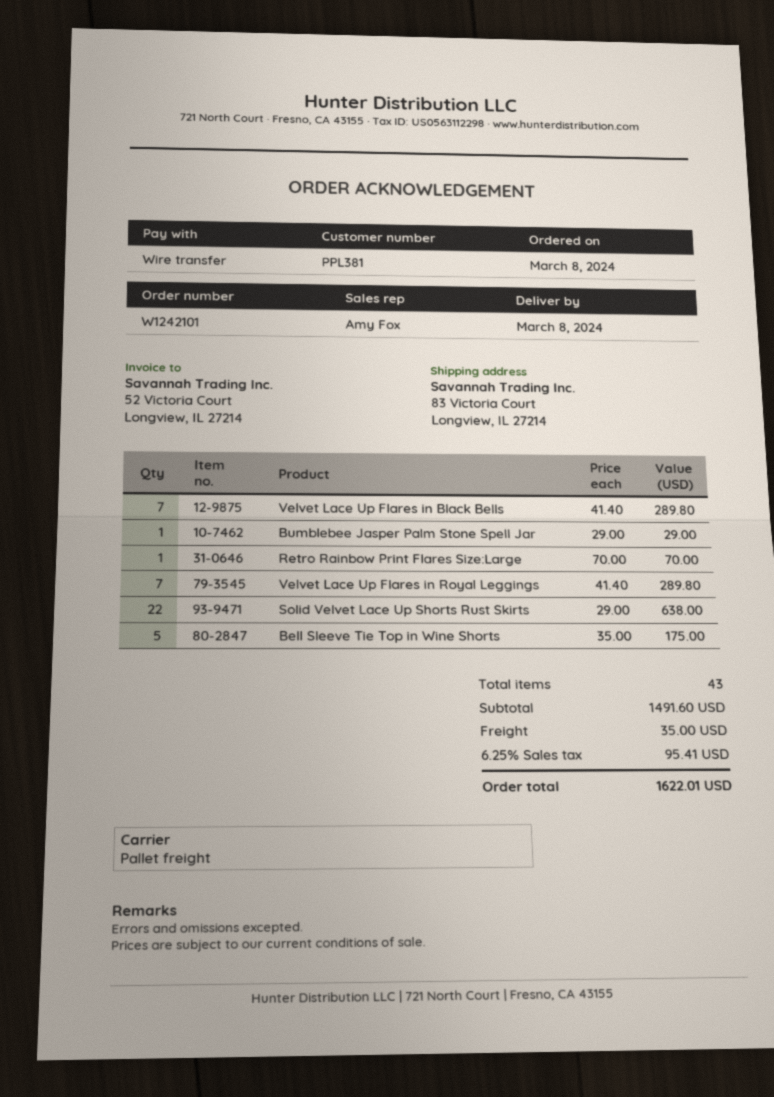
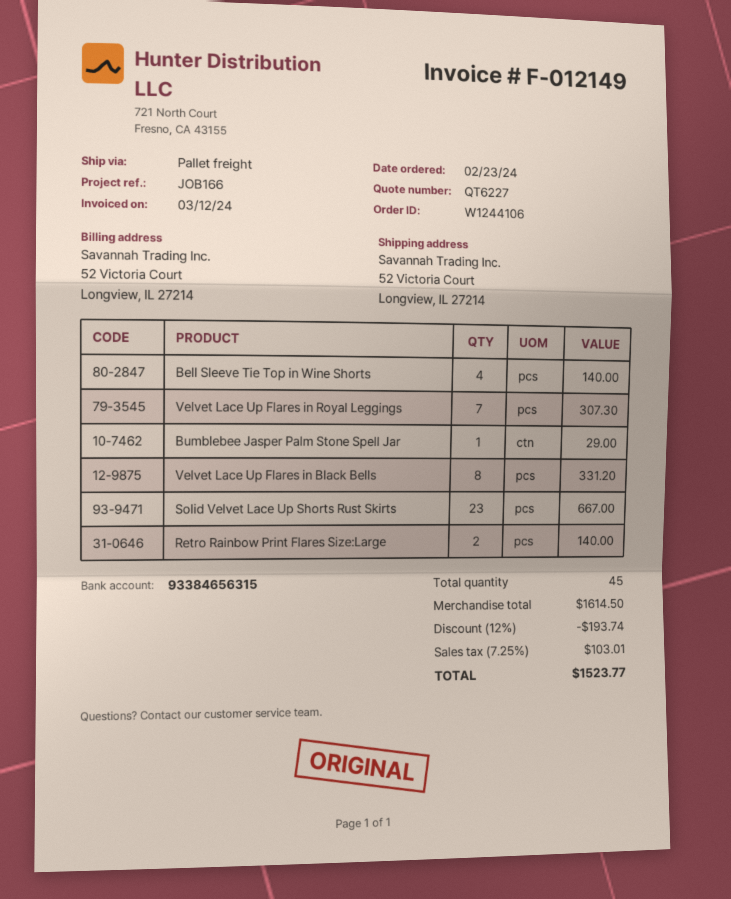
order number: W1242101 -> W1244106
order date: 2024-03-08 -> 2024-02-23
ship to: 83 Victoria Court, Longview, IL 27214 -> 52 Victoria Court, Longview, IL 27214
Velvet Lace Up Flares in Black Bells: 7 for 289.80 -> 8 for 331.20
Retro Rainbow Print Flares Size:Large: 1 for 70.00 -> 2 for 140.00
Velvet Lace Up Flares in Royal Leggings: 7 for 289.80 -> 7 for 307.30
Solid Velvet Lace Up Shorts Rust Skirts: 22 for 638.00 -> 23 for 667.00
Bell Sleeve Tie Top in Wine Shorts: 5 for 175.00 -> 4 for 140.00
total quantity: 43 -> 45
subtotal: 1491.60 -> 1614.50
discount: none -> 12% = 193.74
shipping: 35.00 -> none
tax: 6.25% = 95.41 -> 7.25% = 103.01
total: 1622.01 -> 1523.77

